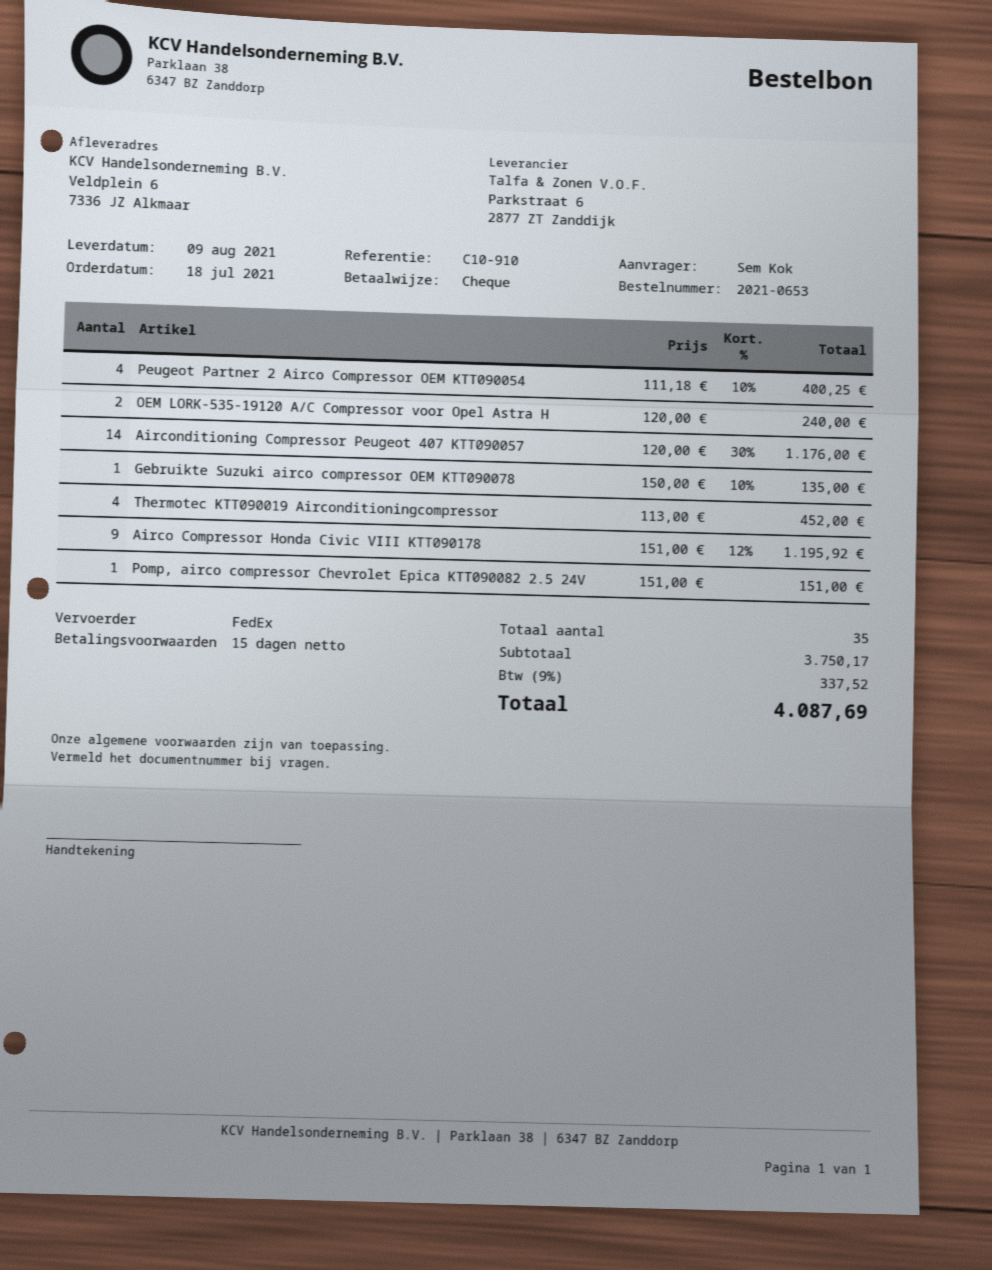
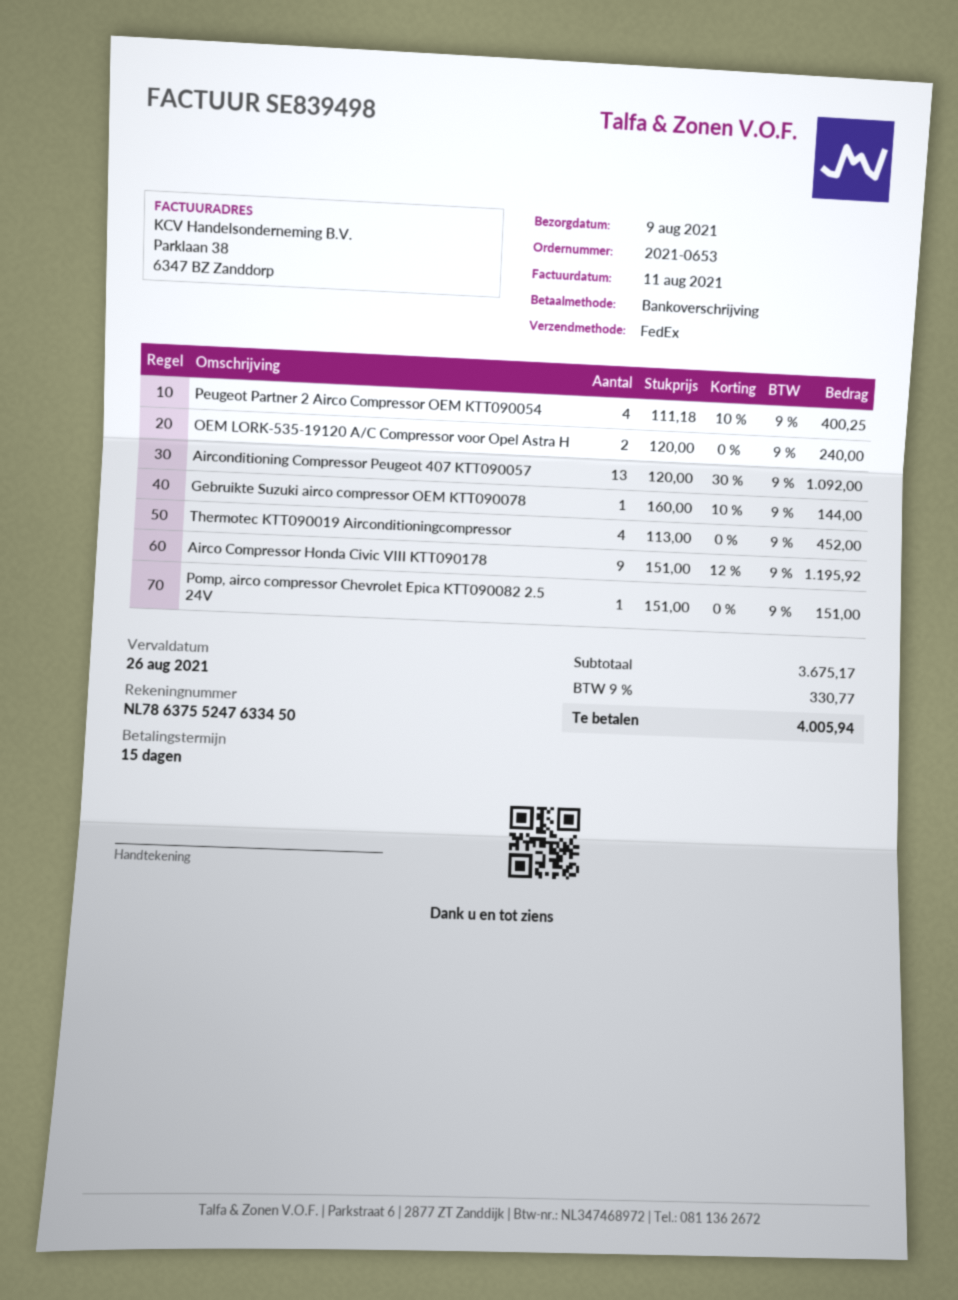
payment method: cheque -> bank transfer
Airconditioning Compressor Peugeot 407 KTT090057: 14 x 120.00 - 30% = 1176.00 -> 13 x 120.00 - 30% = 1092.00
Gebruikte Suzuki airco compressor OEM KTT090078: 1 x 150.00 - 10% = 135.00 -> 1 x 160.00 - 10% = 144.00
subtotal: 3750.17 -> 3675.17
tax: 9% = 337.52 -> 9% = 330.77
total: 4087.69 -> 4005.94

